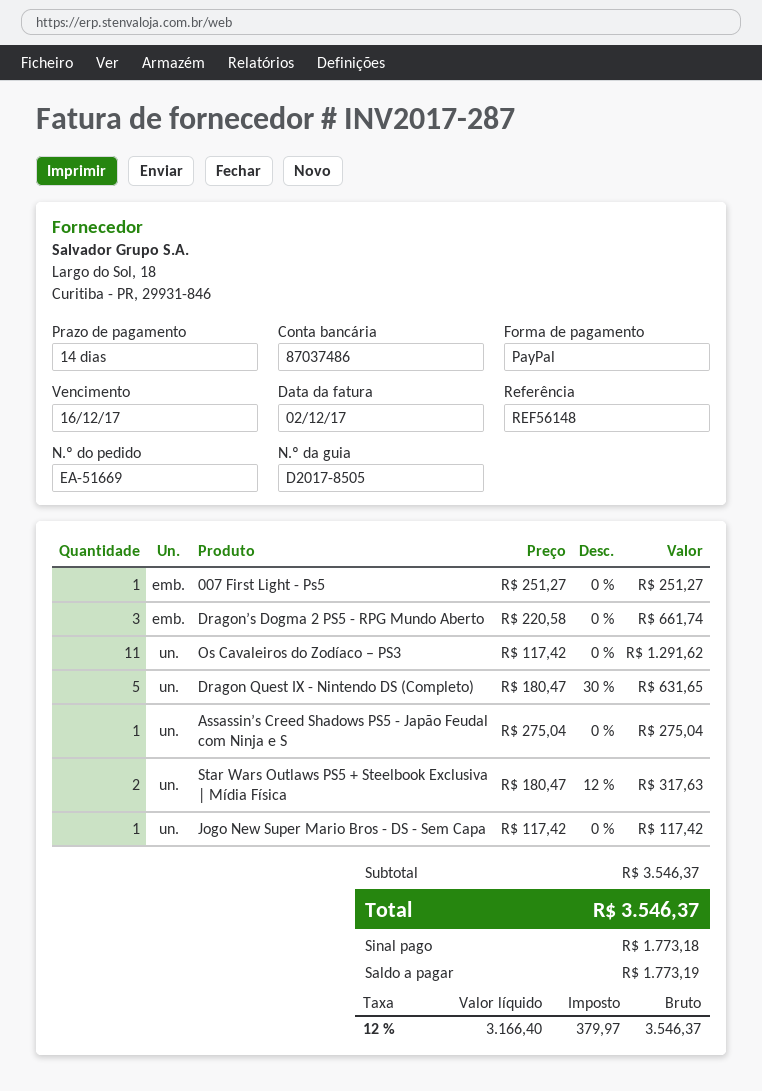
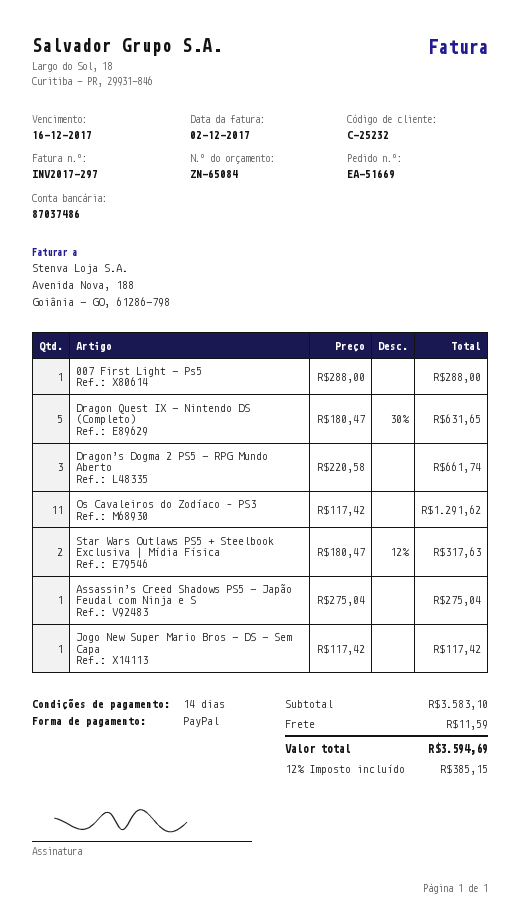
invoice number: INV2017-287 -> INV2017-297
007 First Light - Ps5: 1 x 251.27 = 251.27 -> 1 x 288.00 = 288.00
subtotal: 3546.37 -> 3583.10
shipping: none -> 11.59
tax: 12% = 379.97 -> 12% = 385.15
total: 3546.37 -> 3594.69

